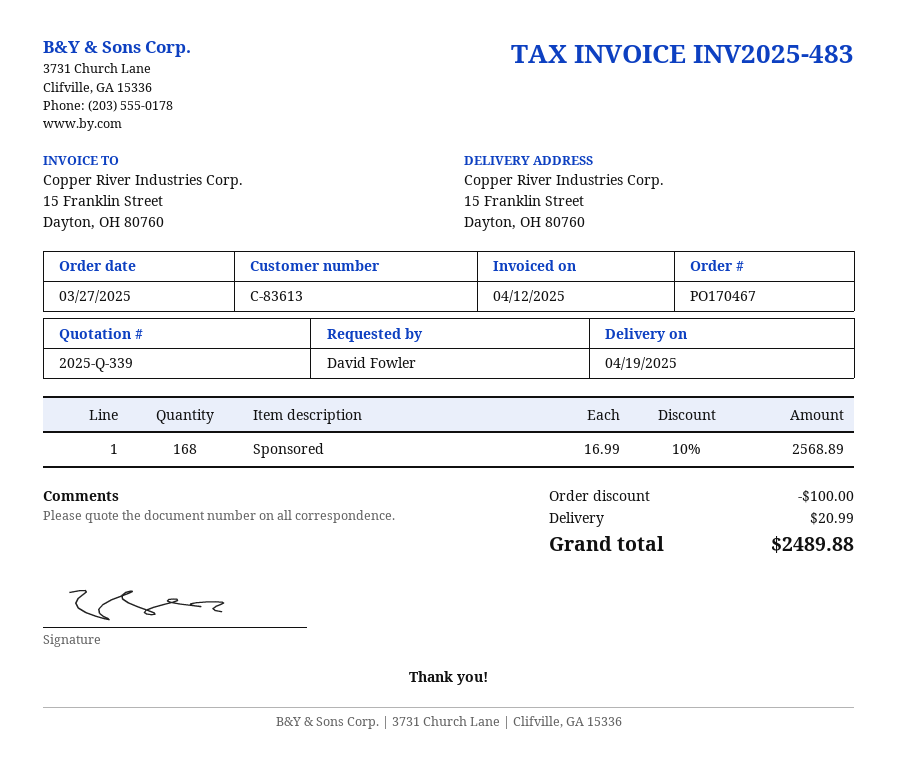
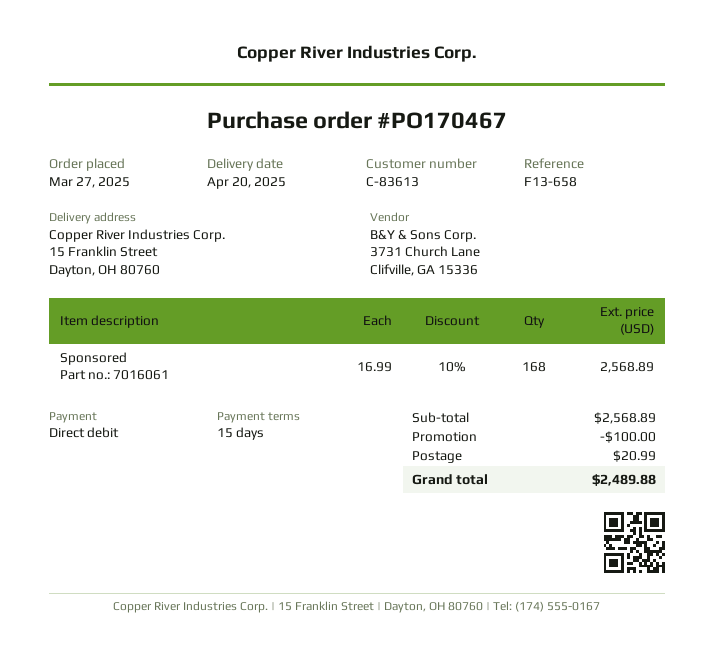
delivery date: 2025-04-19 -> 2025-04-20

